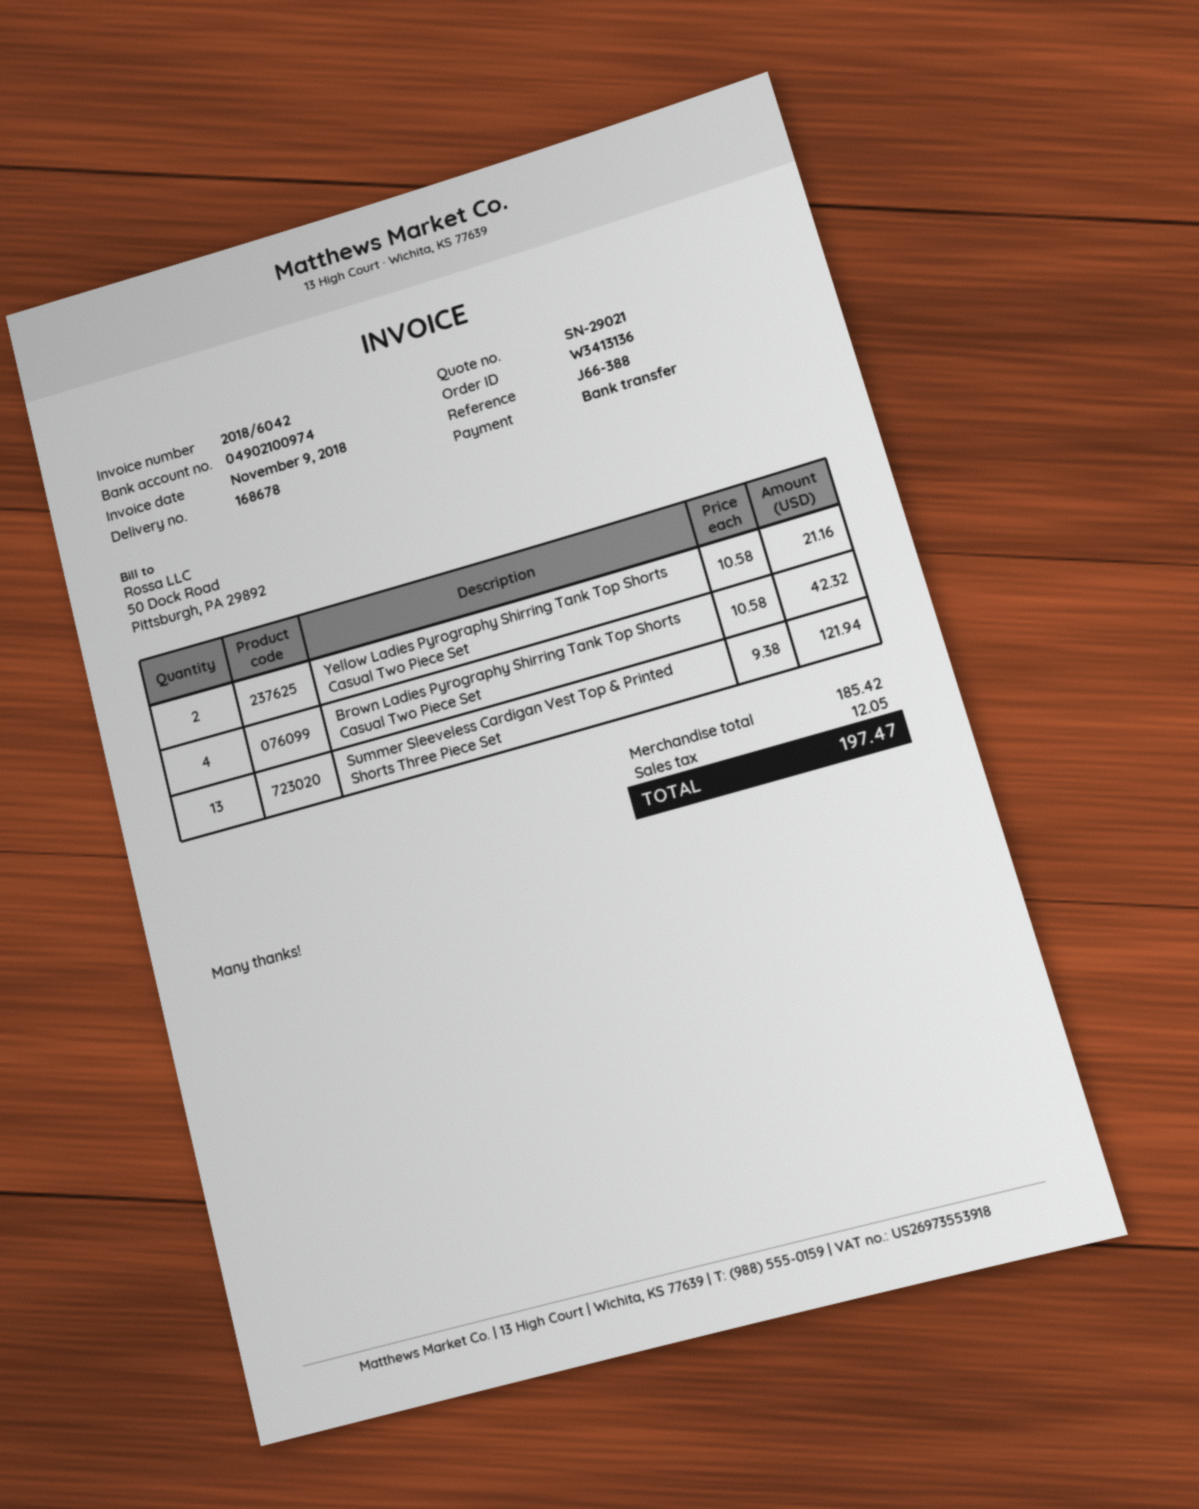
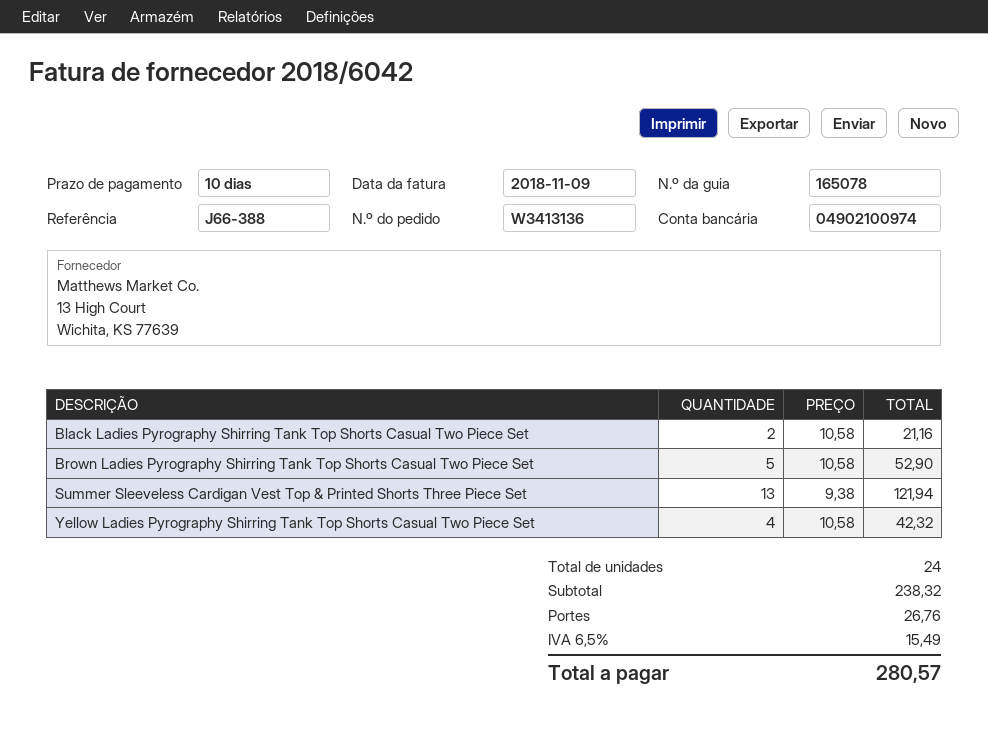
delivery note number: 168678 -> 165078
Yellow Ladies Pyrography Shirring Tank Top Shorts Casual Two Piece Set: 2 x 10.58 = 21.16 -> 4 x 10.58 = 42.32
Brown Ladies Pyrography Shirring Tank Top Shorts Casual Two Piece Set: 4 x 10.58 = 42.32 -> 5 x 10.58 = 52.90
Black Ladies Pyrography Shirring Tank Top Shorts Casual Two Piece Set: none -> 2 x 10.58 = 21.16
subtotal: 185.42 -> 238.32
shipping: none -> 26.76
tax: 12.05 -> 15.49
total: 197.47 -> 280.57

